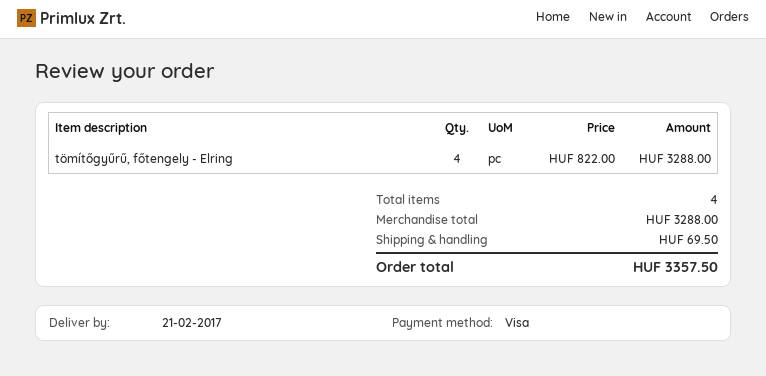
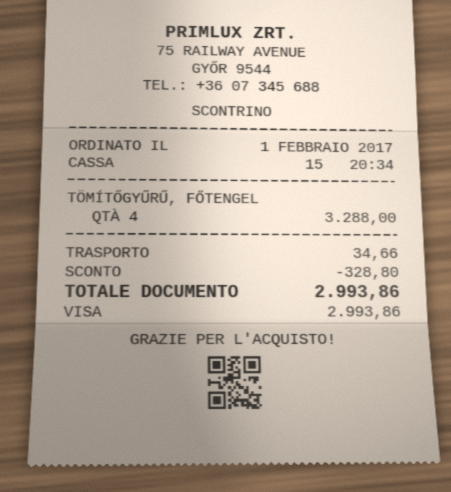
discount: none -> 328.80
shipping: 69.50 -> 34.66
total: 3357.50 -> 2993.86

